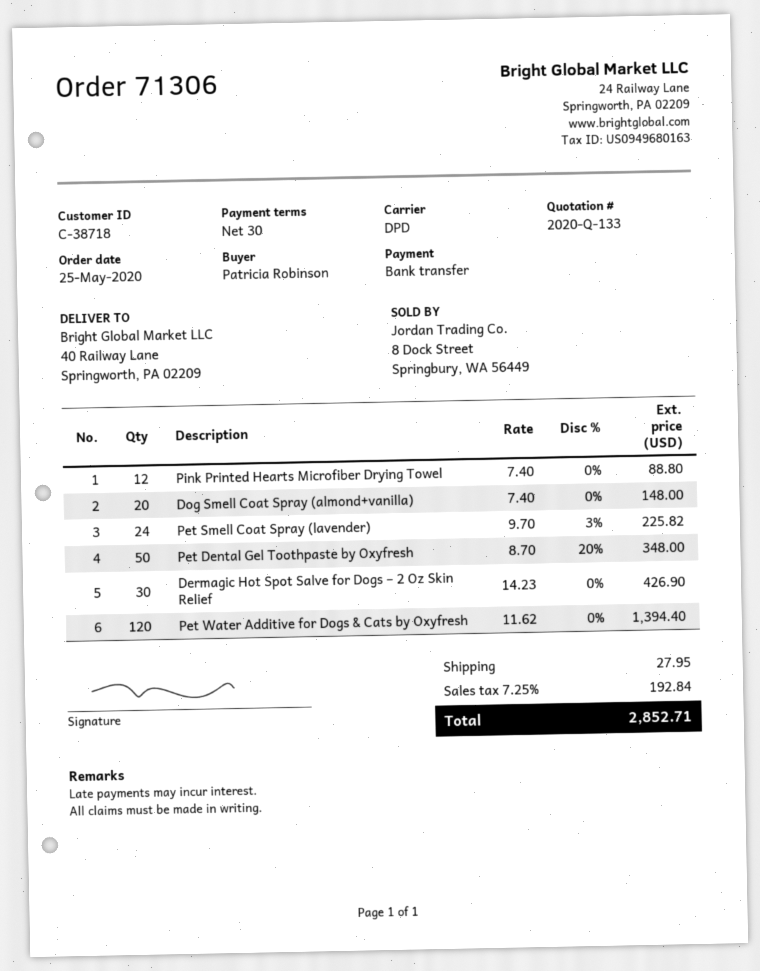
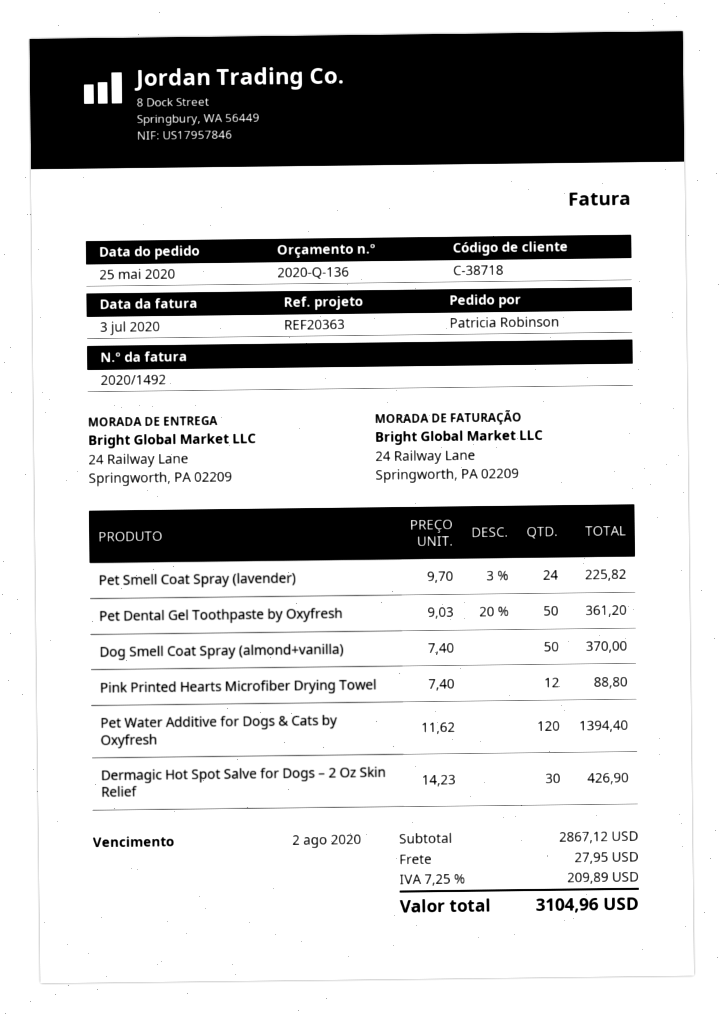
quote number: 2020-Q-133 -> 2020-Q-136
ship to: 40 Railway Lane, Springworth, PA 02209 -> 24 Railway Lane, Springworth, PA 02209
Dog Smell Coat Spray (almond+vanilla): 20 x 7.40 = 148.00 -> 50 x 7.40 = 370.00
Pet Dental Gel Toothpaste by Oxyfresh: 50 x 8.70 - 20% = 348.00 -> 50 x 9.03 - 20% = 361.20
tax: 7.25% = 192.84 -> 7.25% = 209.89
total: 2852.71 -> 3104.96

